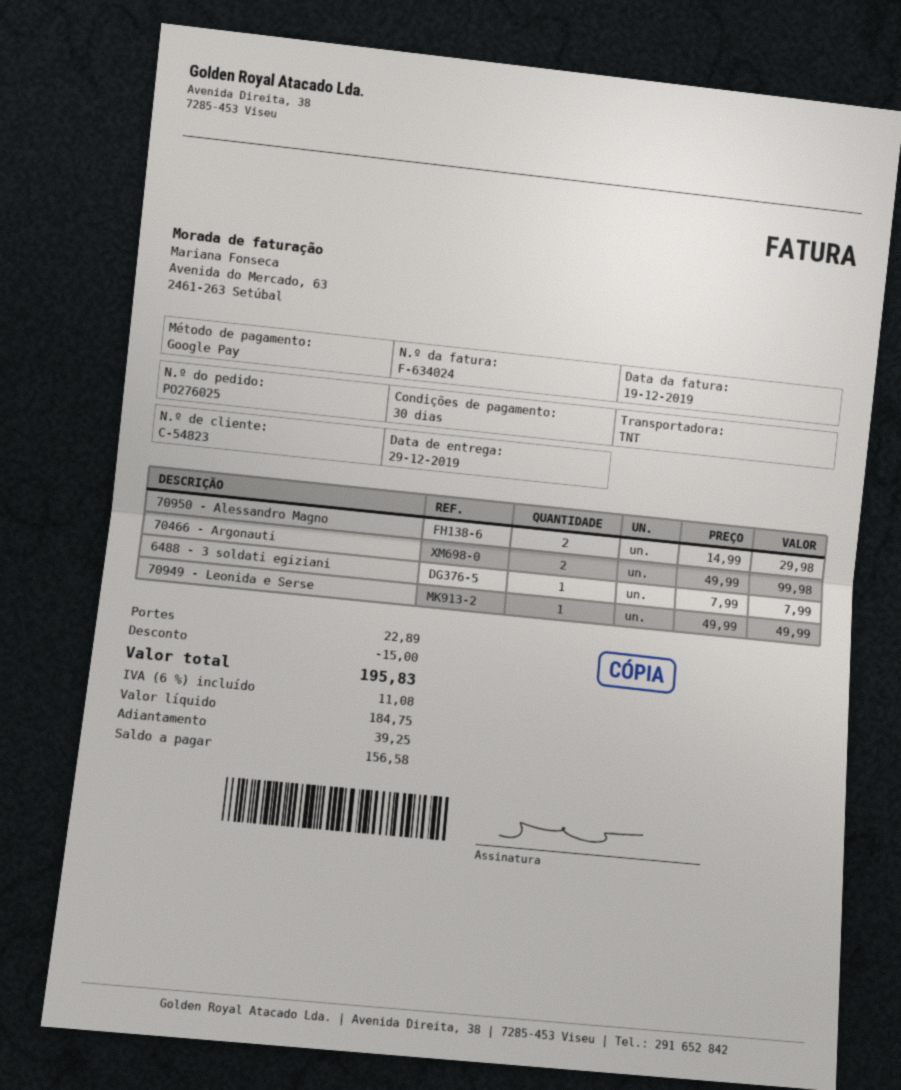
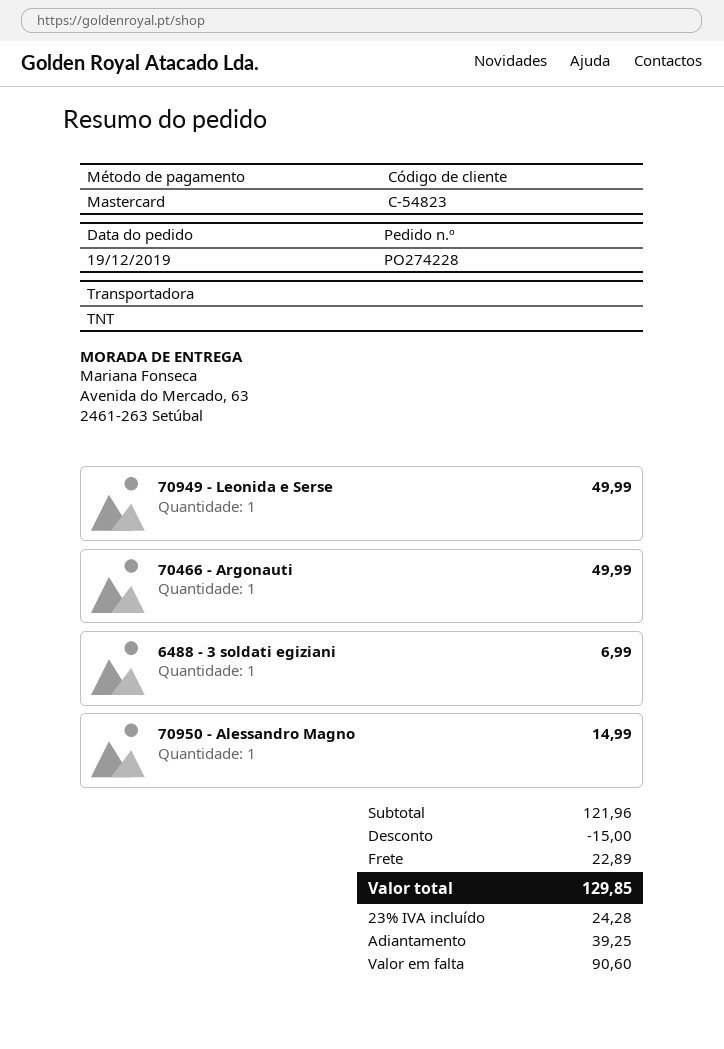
order number: PO276025 -> PO274228
payment method: Google Pay -> Mastercard
70950 - Alessandro Magno: 2 for 29.98 -> 1 for 14.99
70466 - Argonauti: 2 for 99.98 -> 1 for 49.99
6488 - 3 soldati egiziani: 1 for 7.99 -> 1 for 6.99
tax: 6% = 11.08 -> 23% = 24.28
total: 195.83 -> 129.85
balance: 156.58 -> 90.60

